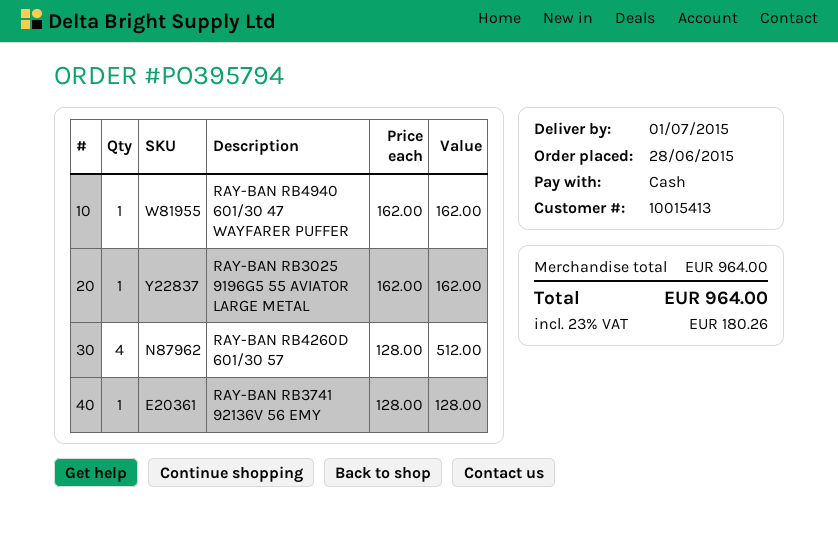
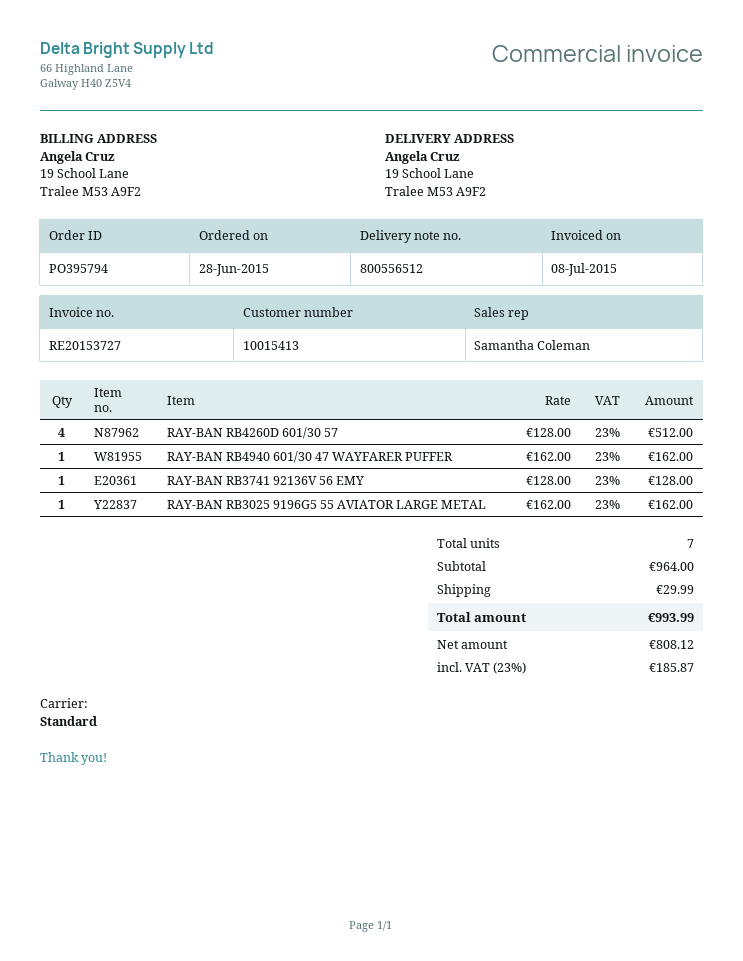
shipping: none -> 29.99
tax: 23% = 180.26 -> 23% = 185.87
total: 964.00 -> 993.99

